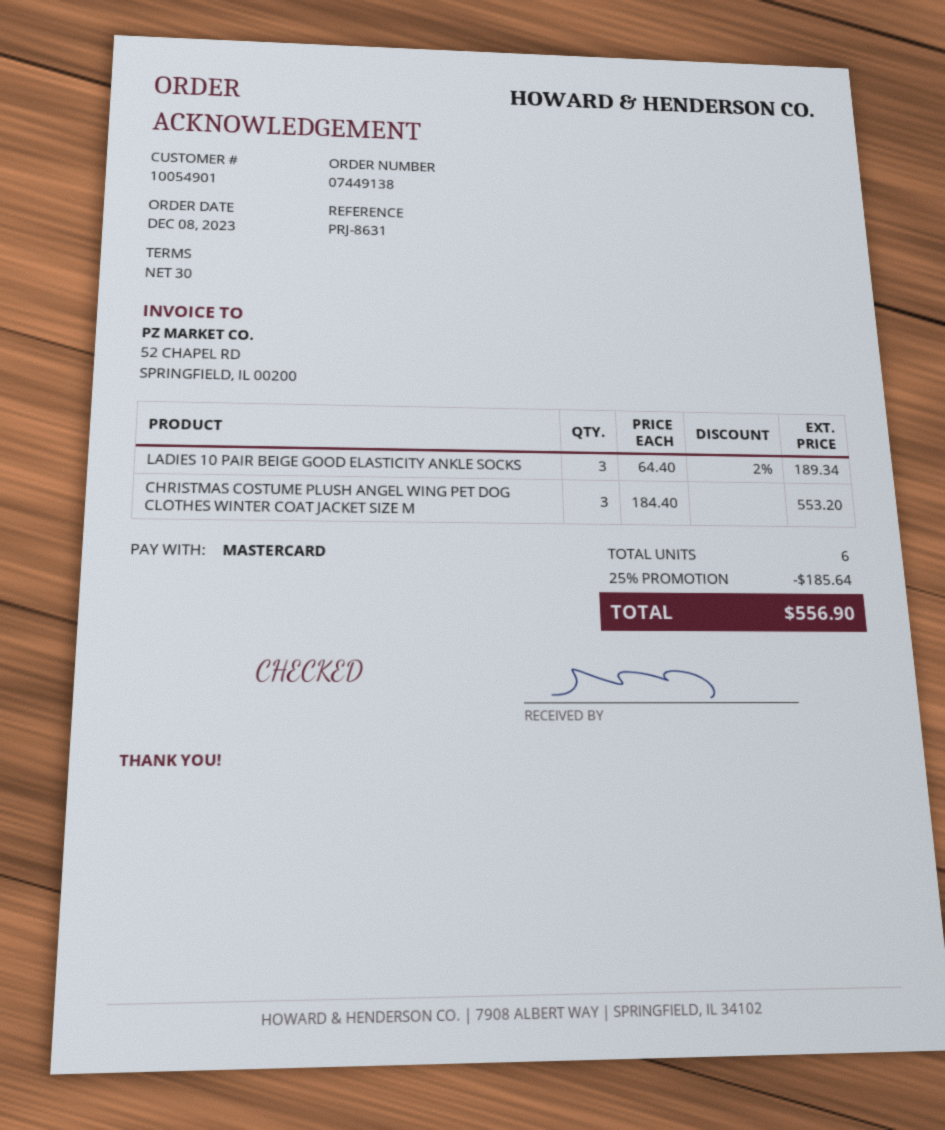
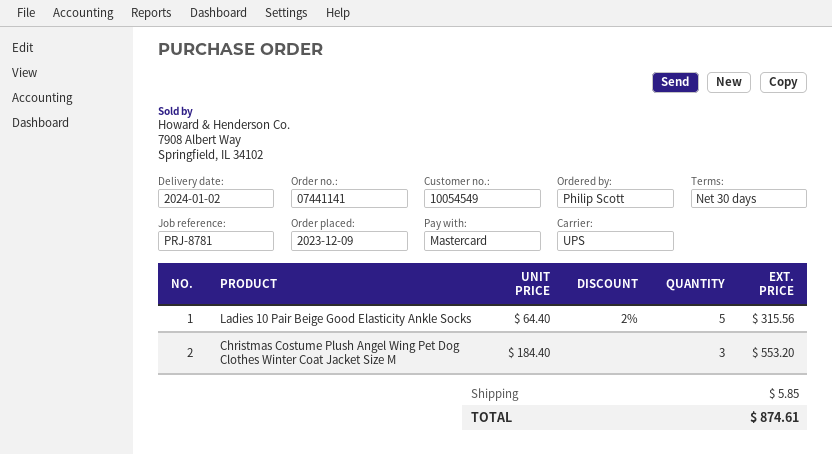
order number: 07449138 -> 07441141
order date: 2023-12-08 -> 2023-12-09
customer number: 10054901 -> 10054549
reference: PRJ-8631 -> PRJ-8781
LADIES 10 PAIR BEIGE GOOD ELASTICITY ANKLE SOCKS: 3 x 64.40 - 2% = 189.34 -> 5 x 64.40 - 2% = 315.56
discount: 25% = 185.64 -> none
shipping: none -> 5.85
total: 556.90 -> 874.61

